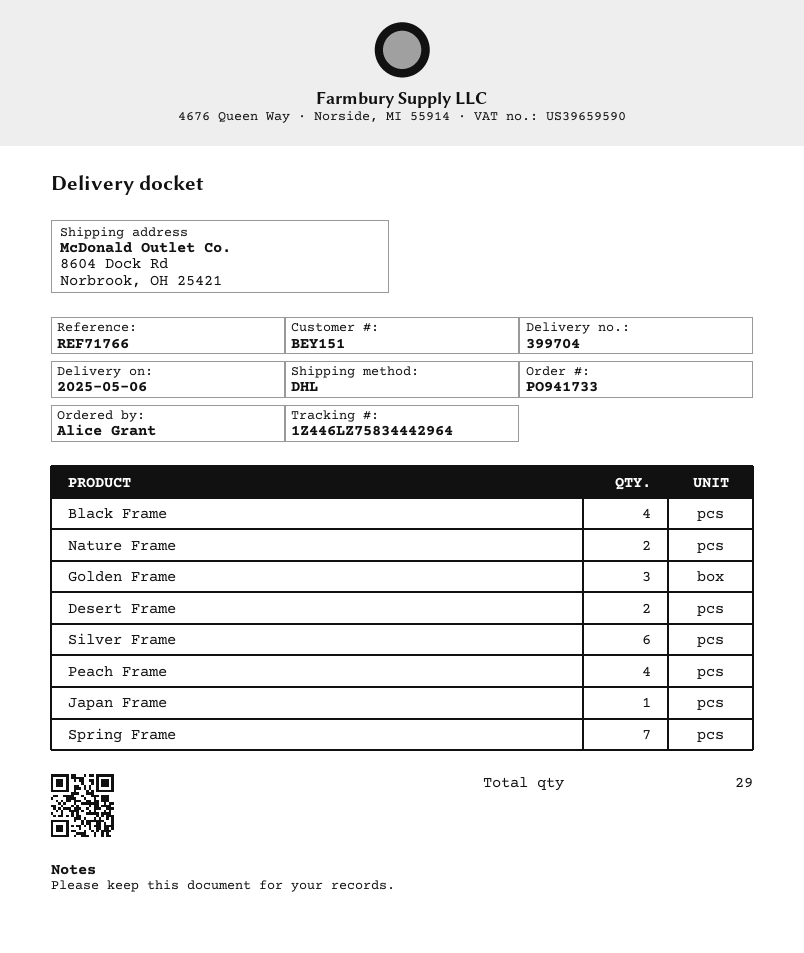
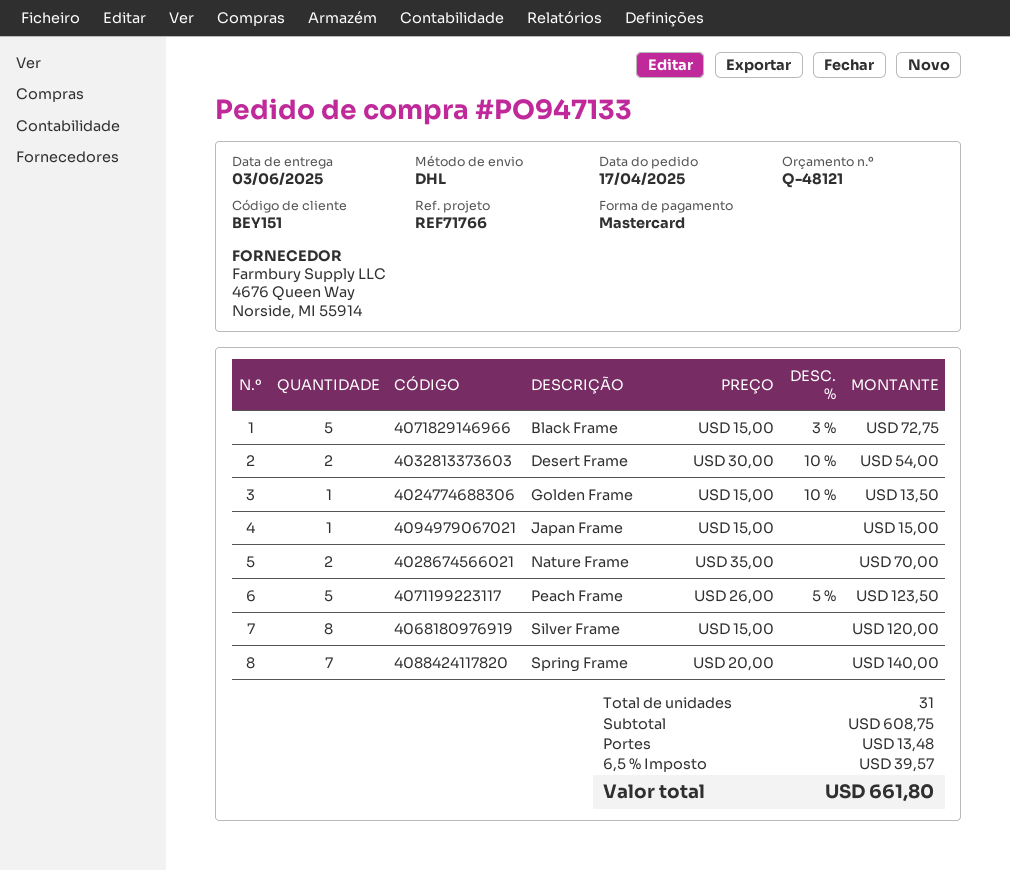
order number: PO941733 -> PO947133
delivery date: 2025-05-06 -> 2025-06-03
Black Frame: 4 -> 5
Golden Frame: 3 -> 1
Silver Frame: 6 -> 8
Peach Frame: 4 -> 5
total quantity: 29 -> 31

